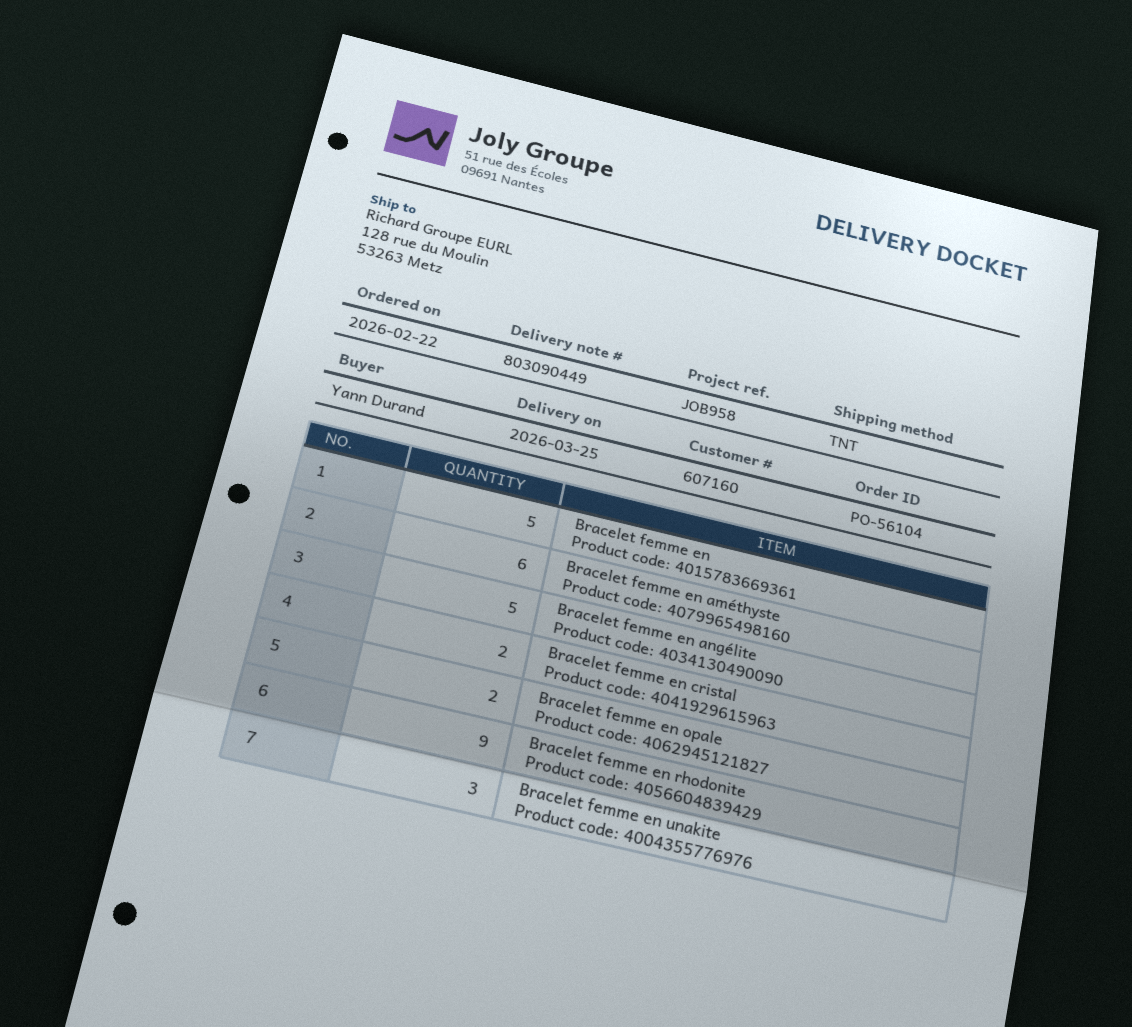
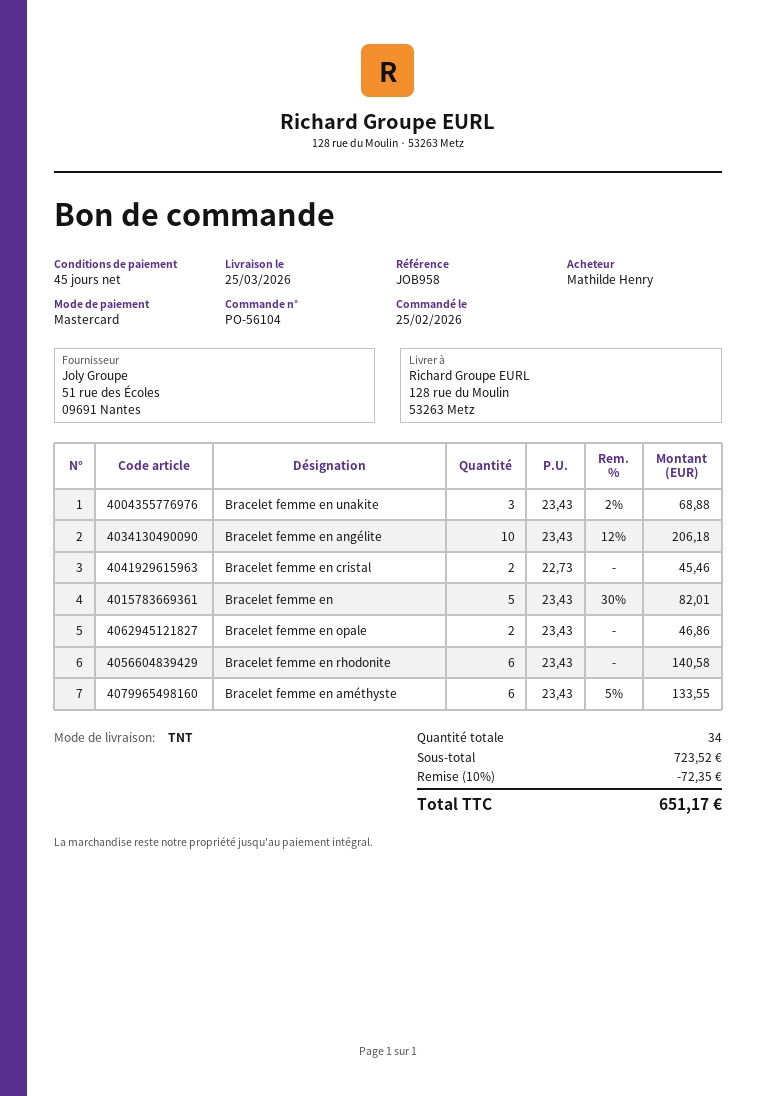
order date: 2026-02-22 -> 2026-02-25
ordered by: Yann Durand -> Mathilde Henry
Bracelet femme en angélite: 5 -> 10
Bracelet femme en rhodonite: 9 -> 6

